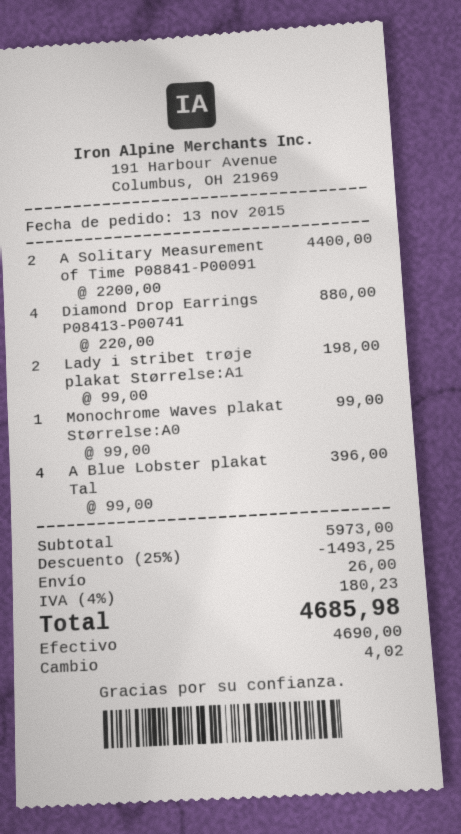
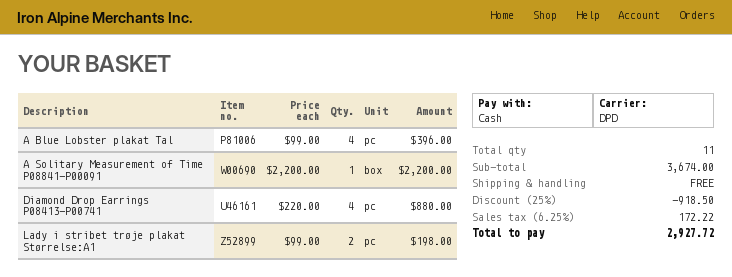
A Solitary Measurement of Time P08841-P00091: 2 x 2200.00 = 4400.00 -> 1 x 2200.00 = 2200.00
Monochrome Waves plakat Størrelse:A0: 1 x 99.00 = 99.00 -> none
subtotal: 5973.00 -> 3674.00
discount: 25% = 1493.25 -> 25% = 918.50
shipping: 26.00 -> 0.00
tax: 4% = 180.23 -> 6.25% = 172.22
total: 4685.98 -> 2927.72

